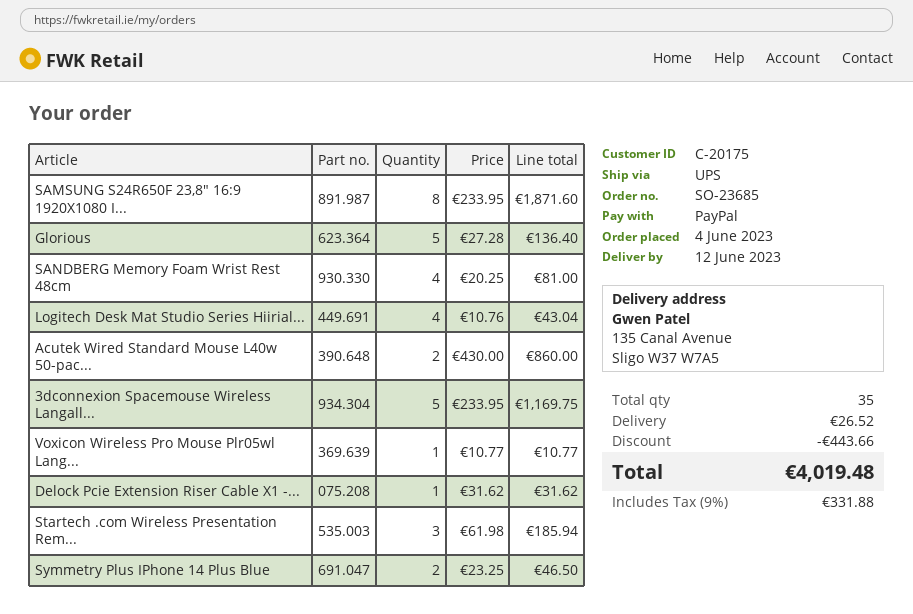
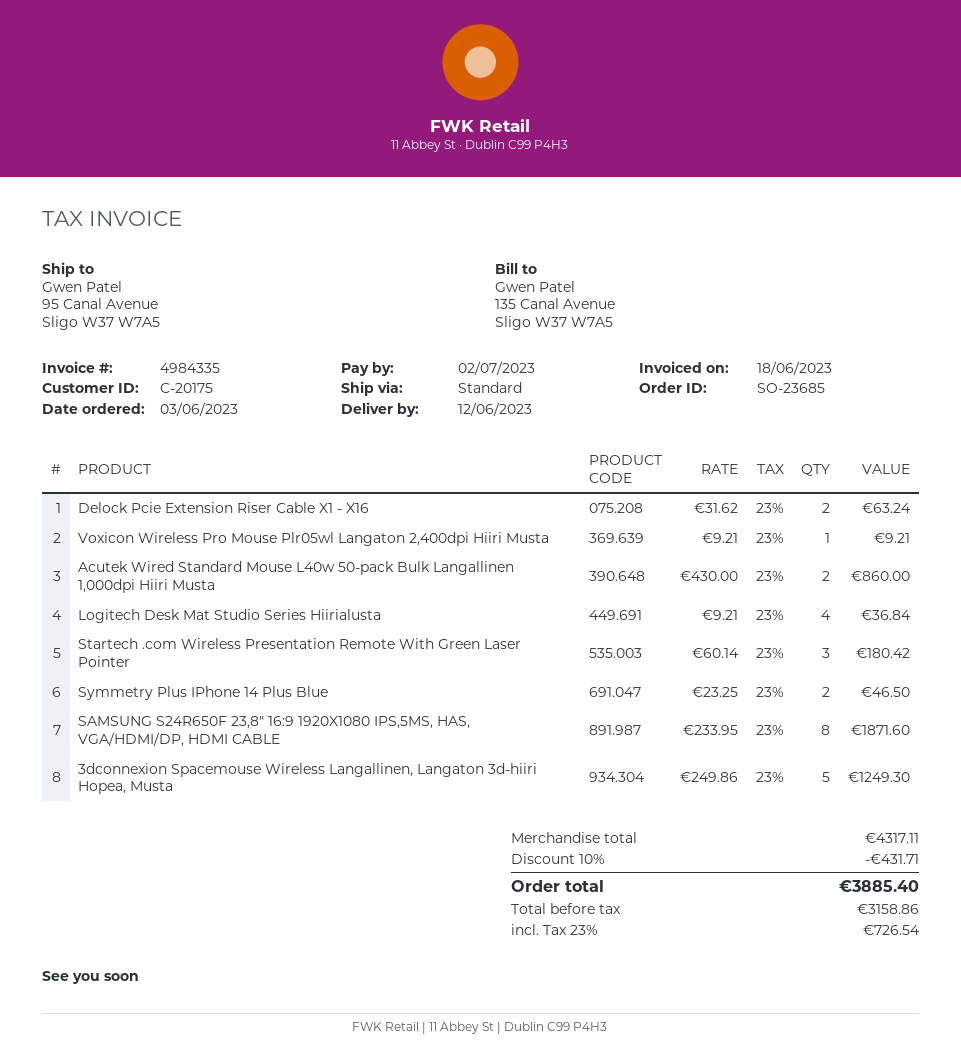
order date: 2023-06-04 -> 2023-06-03
shipping method: UPS -> standard
ship to: 135 Canal Avenue, Sligo W37 W7A5 -> 95 Canal Avenue, Sligo W37 W7A5
Glorious: 5 x 27.28 = 136.40 -> none
SANDBERG Memory Foam Wrist Rest 48cm: 4 x 20.25 = 81.00 -> none
Logitech Desk Mat Studio Series Hiirial...: 4 x 10.76 = 43.04 -> 4 x 9.21 = 36.84
3dconnexion Spacemouse Wireless Langall...: 5 x 233.95 = 1169.75 -> 5 x 249.86 = 1249.30
Voxicon Wireless Pro Mouse Plr05wl Lang...: 1 x 10.77 = 10.77 -> 1 x 9.21 = 9.21
Delock Pcie Extension Riser Cable X1 -...: 1 x 31.62 = 31.62 -> 2 x 31.62 = 63.24
Startech .com Wireless Presentation Rem...: 3 x 61.98 = 185.94 -> 3 x 60.14 = 180.42
discount: 443.66 -> 431.71
shipping: 26.52 -> none
tax: 9% = 331.88 -> 23% = 726.54
total: 4019.48 -> 3885.40

